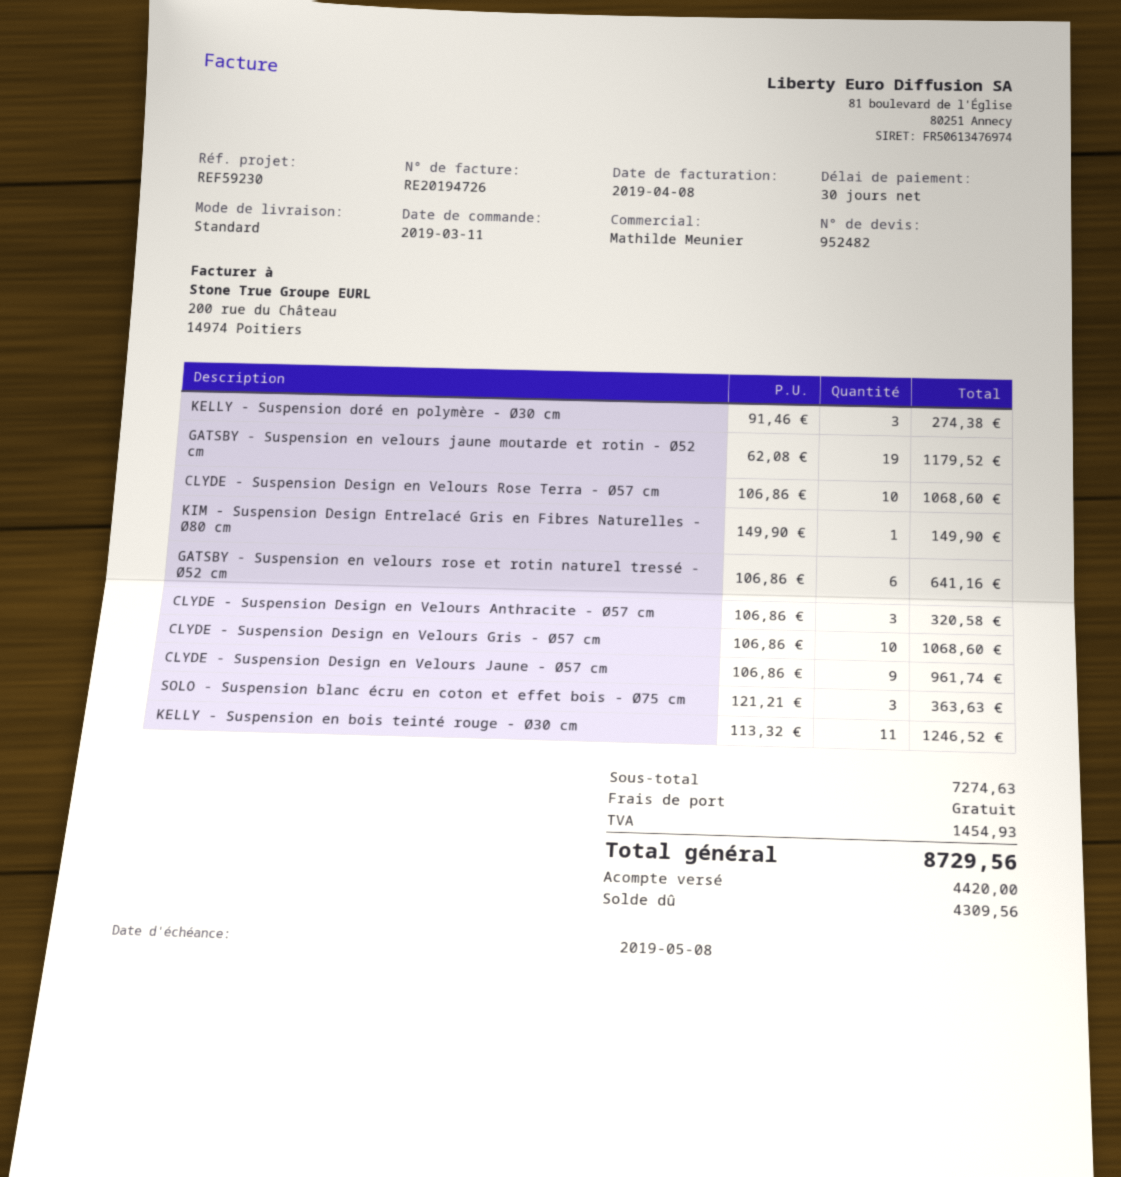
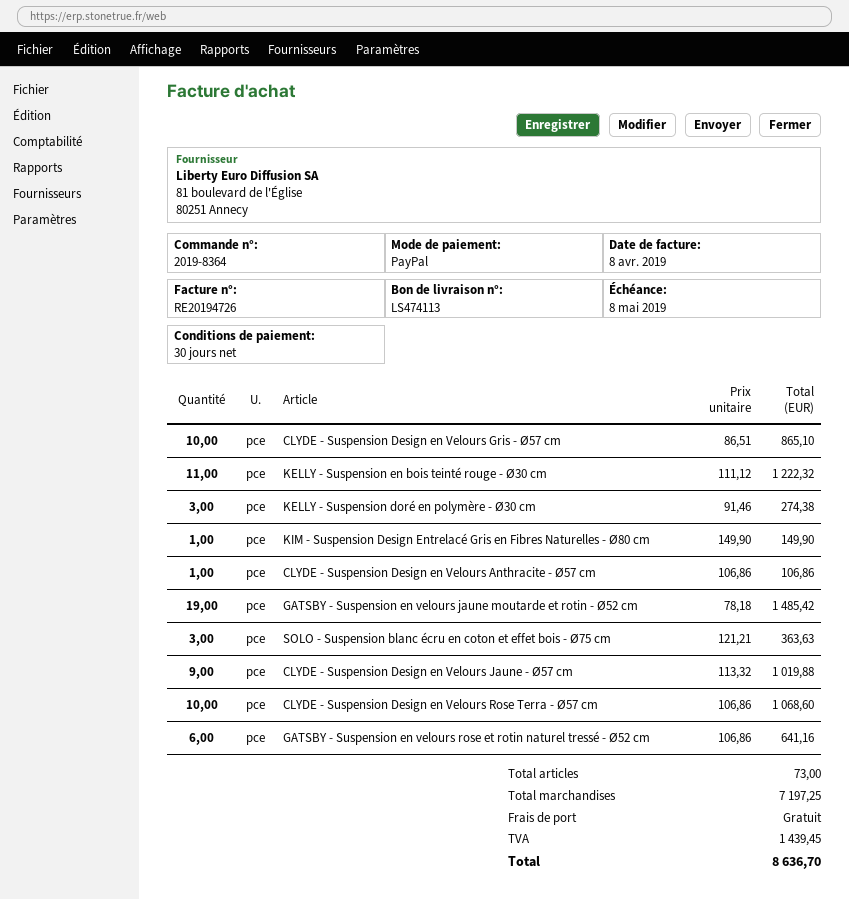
GATSBY - Suspension en velours jaune moutarde et rotin - Ø52 cm: 19 x 62.08 = 1179.52 -> 19 x 78.18 = 1485.42
CLYDE - Suspension Design en Velours Anthracite - Ø57 cm: 3 x 106.86 = 320.58 -> 1 x 106.86 = 106.86
CLYDE - Suspension Design en Velours Gris - Ø57 cm: 10 x 106.86 = 1068.60 -> 10 x 86.51 = 865.10
CLYDE - Suspension Design en Velours Jaune - Ø57 cm: 9 x 106.86 = 961.74 -> 9 x 113.32 = 1019.88
KELLY - Suspension en bois teinté rouge - Ø30 cm: 11 x 113.32 = 1246.52 -> 11 x 111.12 = 1222.32
subtotal: 7274.63 -> 7197.25
tax: 1454.93 -> 1439.45
total: 8729.56 -> 8636.70

